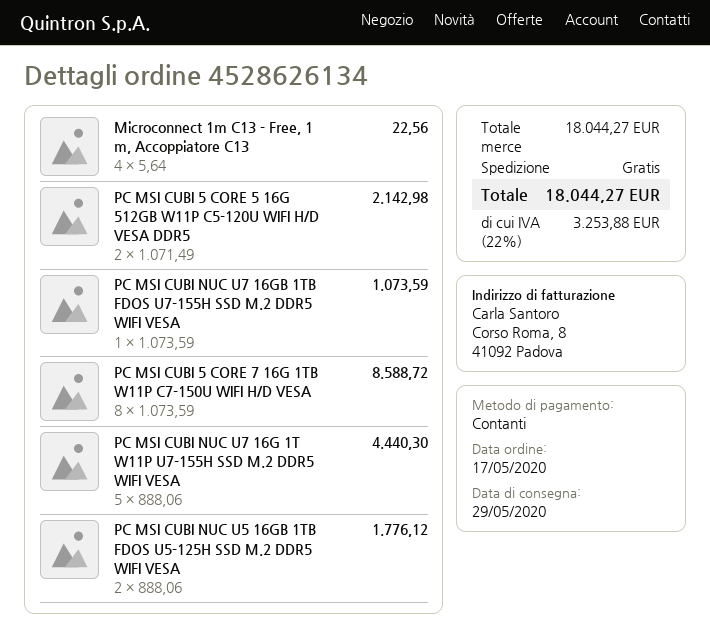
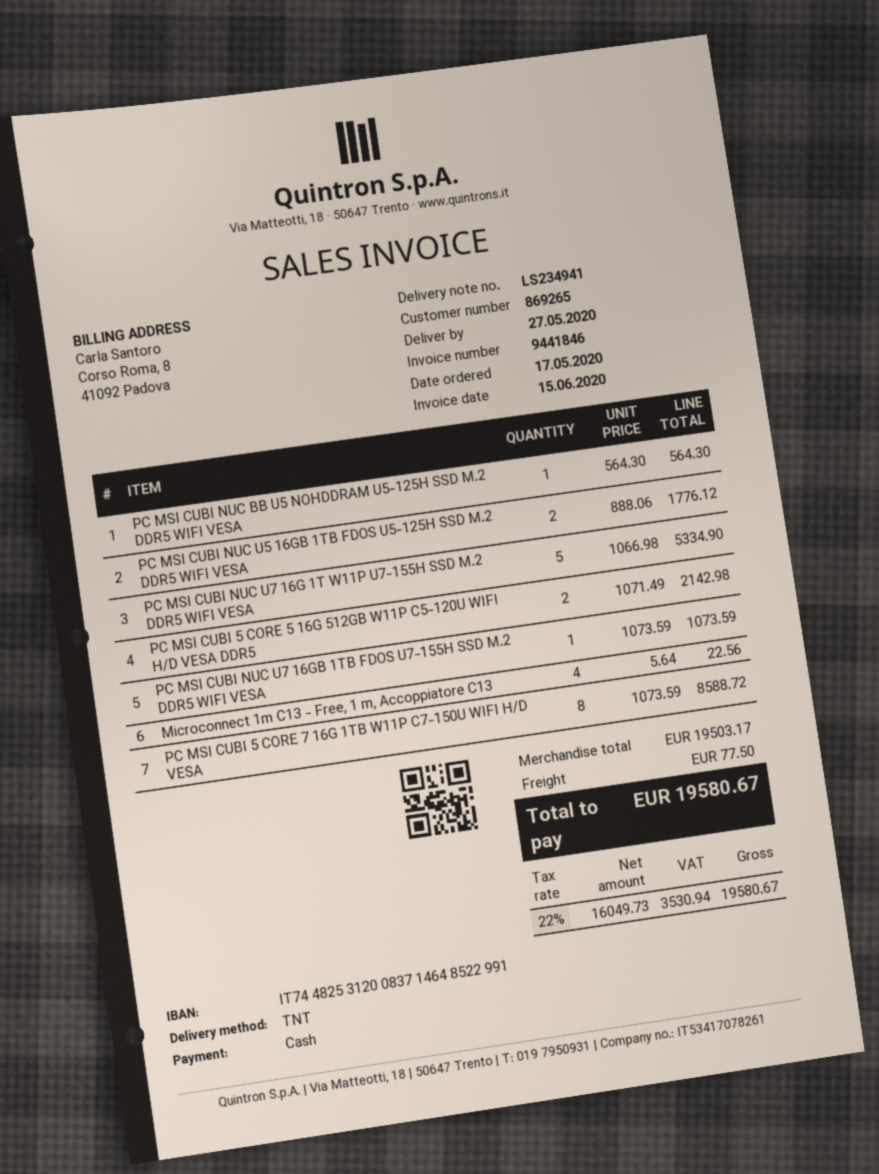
delivery date: 2020-05-29 -> 2020-05-27
PC MSI CUBI NUC U7 16G 1T W11P U7-155H SSD M.2 DDR5 WIFI VESA: 5 x 888.06 = 4440.30 -> 5 x 1066.98 = 5334.90
PC MSI CUBI NUC BB U5 NOHDDRAM U5-125H SSD M.2 DDR5 WIFI VESA: none -> 1 x 564.30 = 564.30
subtotal: 18044.27 -> 19503.17
shipping: 0.00 -> 77.50
tax: 22% = 3253.88 -> 22% = 3530.94
total: 18044.27 -> 19580.67

